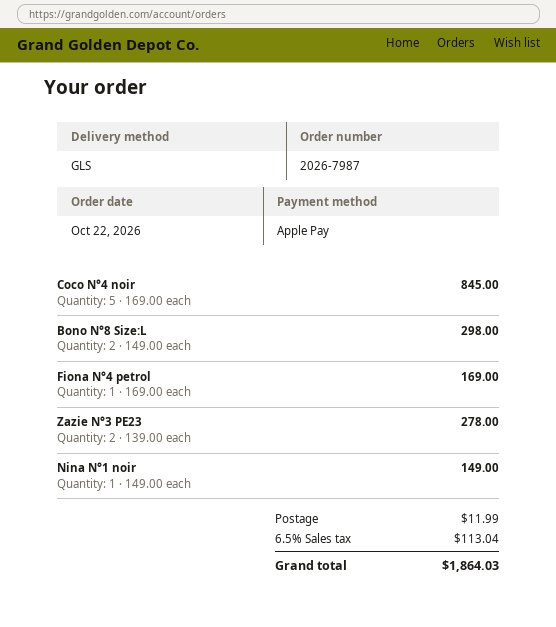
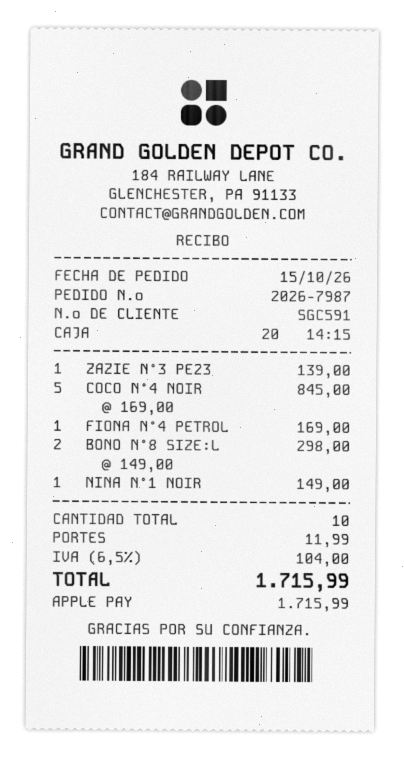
order date: 2026-10-22 -> 2026-10-15
Zazie N°3 PE23: 2 x 139.00 = 278.00 -> 1 x 139.00 = 139.00
tax: 6.5% = 113.04 -> 6.5% = 104.00
total: 1864.03 -> 1715.99

